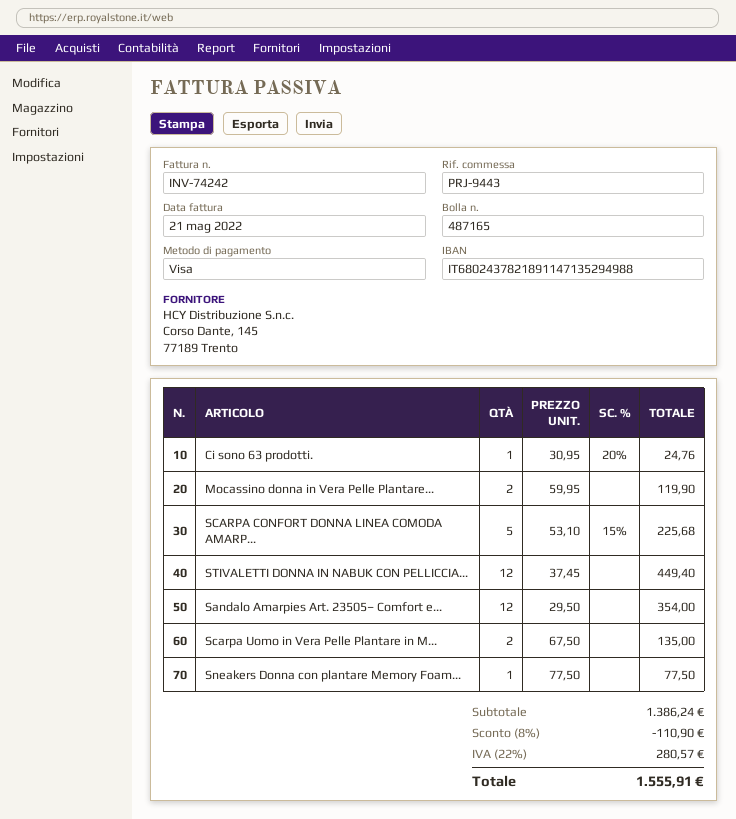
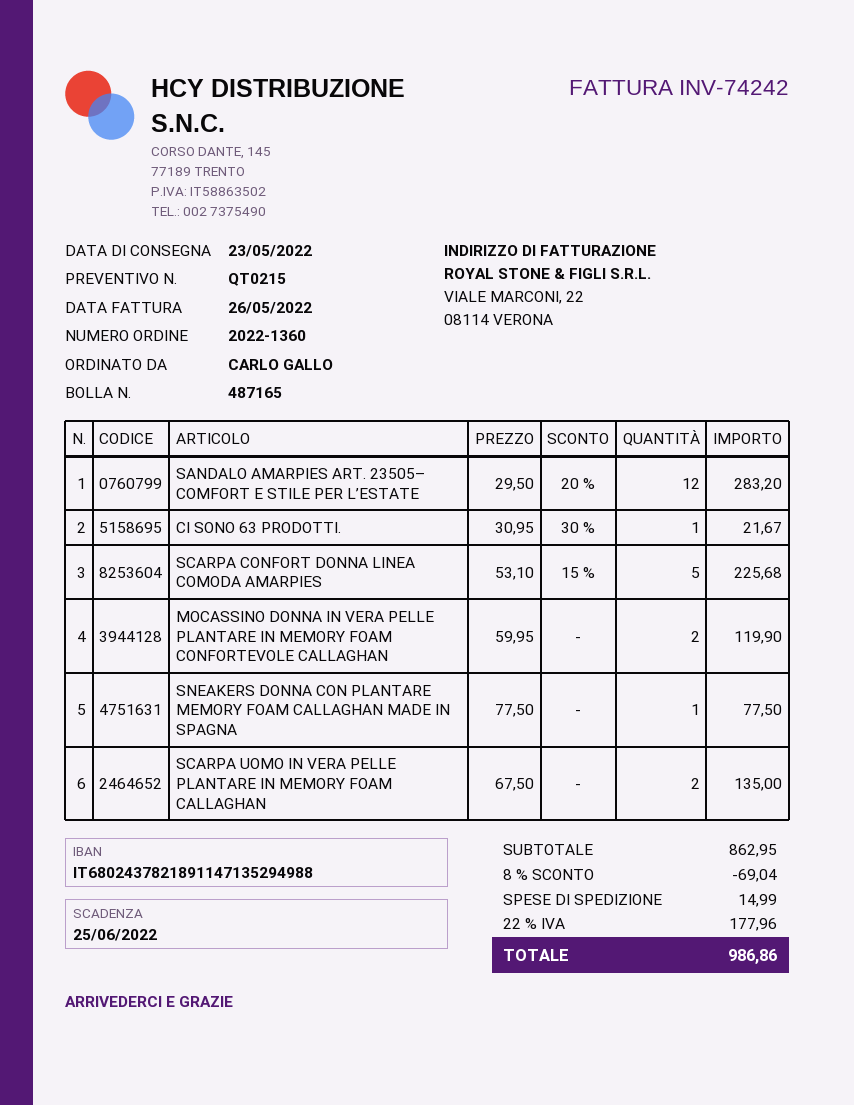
invoice date: 2022-05-21 -> 2022-05-26
Ci sono 63 prodotti.: 1 x 30.95 - 20% = 24.76 -> 1 x 30.95 - 30% = 21.67
STIVALETTI DONNA IN NABUK CON PELLICCIA...: 12 x 37.45 = 449.40 -> none
Sandalo Amarpies Art. 23505– Comfort e...: 12 x 29.50 = 354.00 -> 12 x 29.50 - 20% = 283.20
subtotal: 1386.24 -> 862.95
discount: 8% = 110.90 -> 8% = 69.04
shipping: none -> 14.99
tax: 22% = 280.57 -> 22% = 177.96
total: 1555.91 -> 986.86

